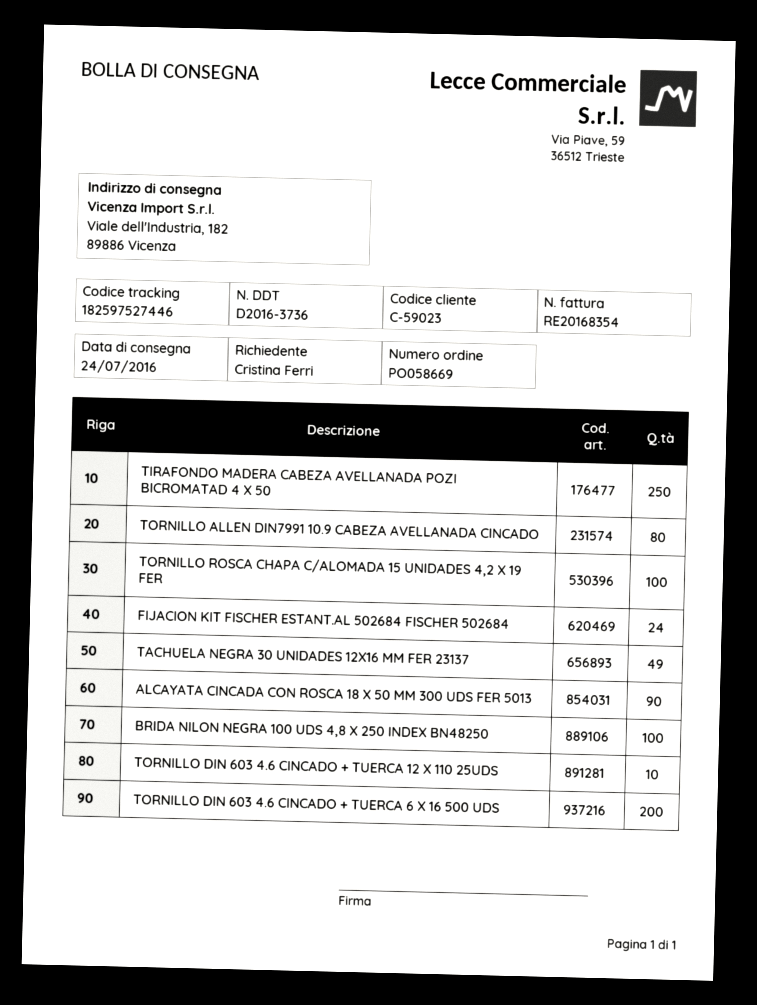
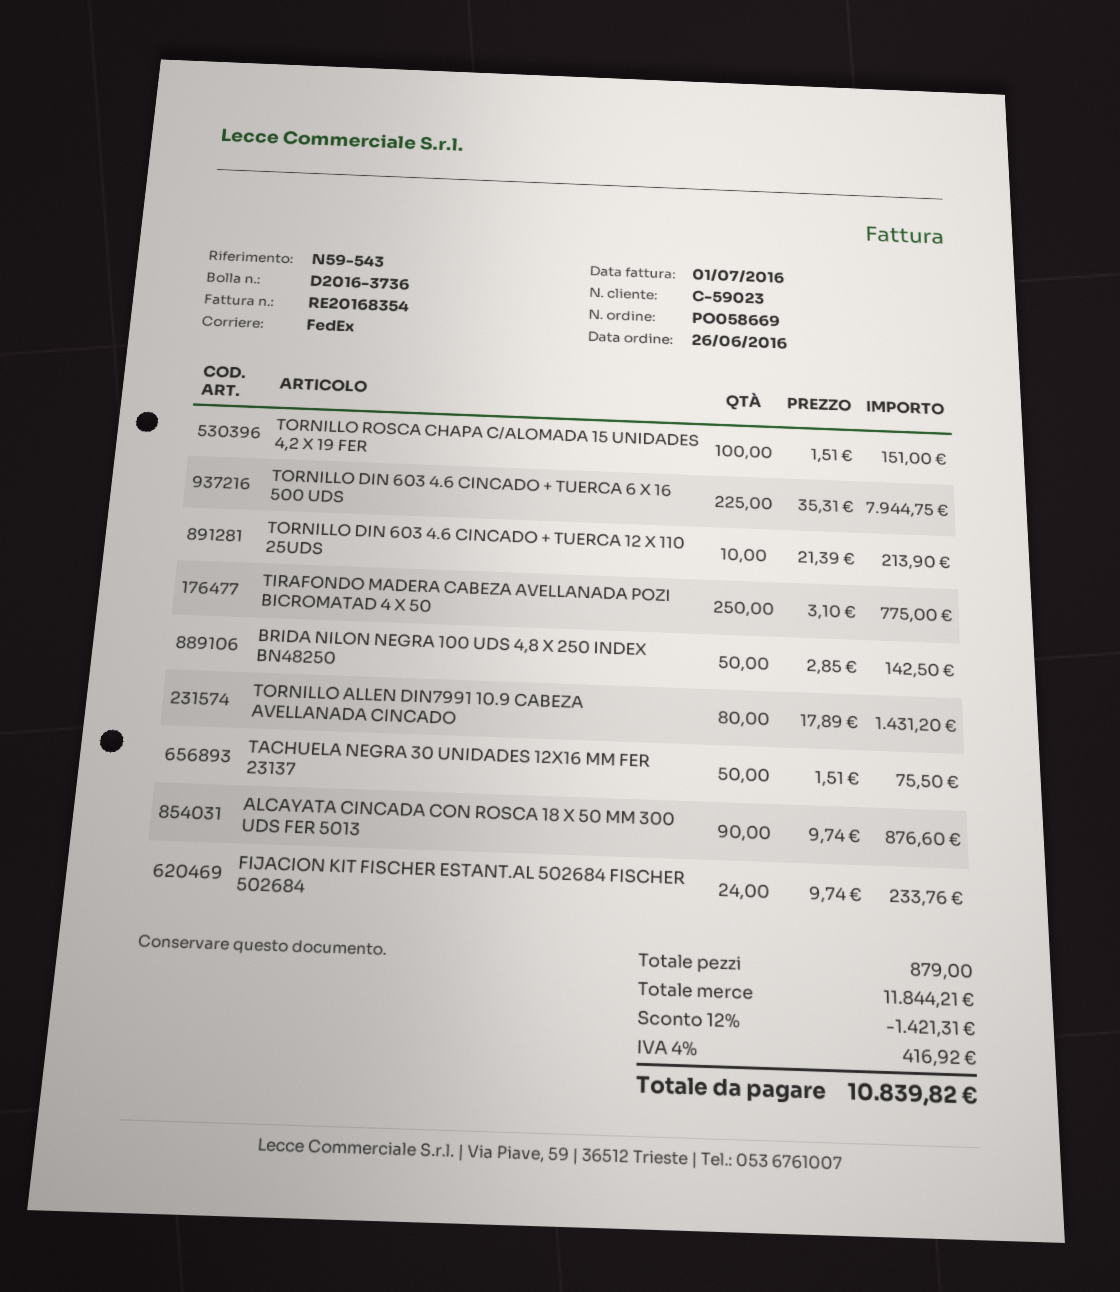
TACHUELA NEGRA 30 UNIDADES 12X16 MM FER 23137: 49 -> 50
BRIDA NILON NEGRA 100 UDS 4,8 X 250 INDEX BN48250: 100 -> 50
TORNILLO DIN 603 4.6 CINCADO + TUERCA 6 X 16 500 UDS: 200 -> 225

